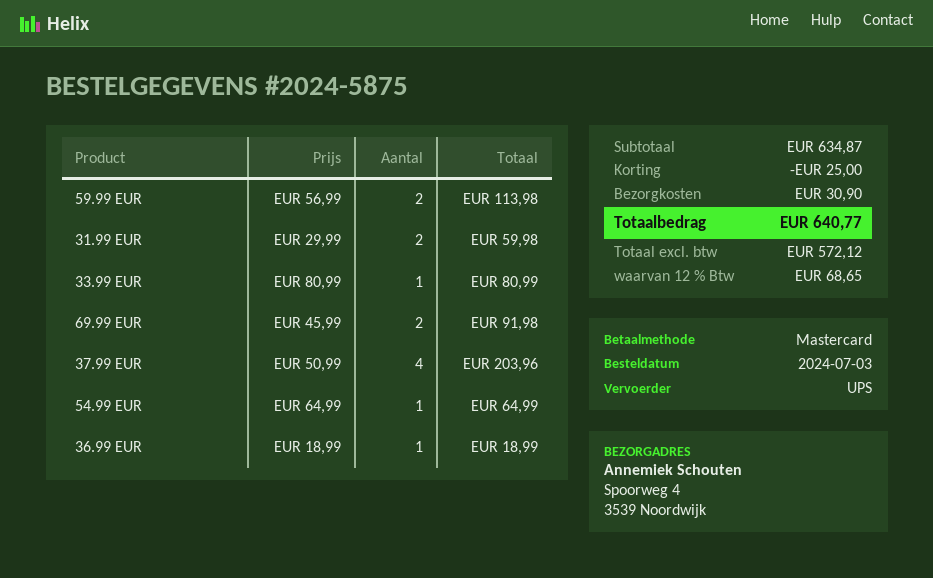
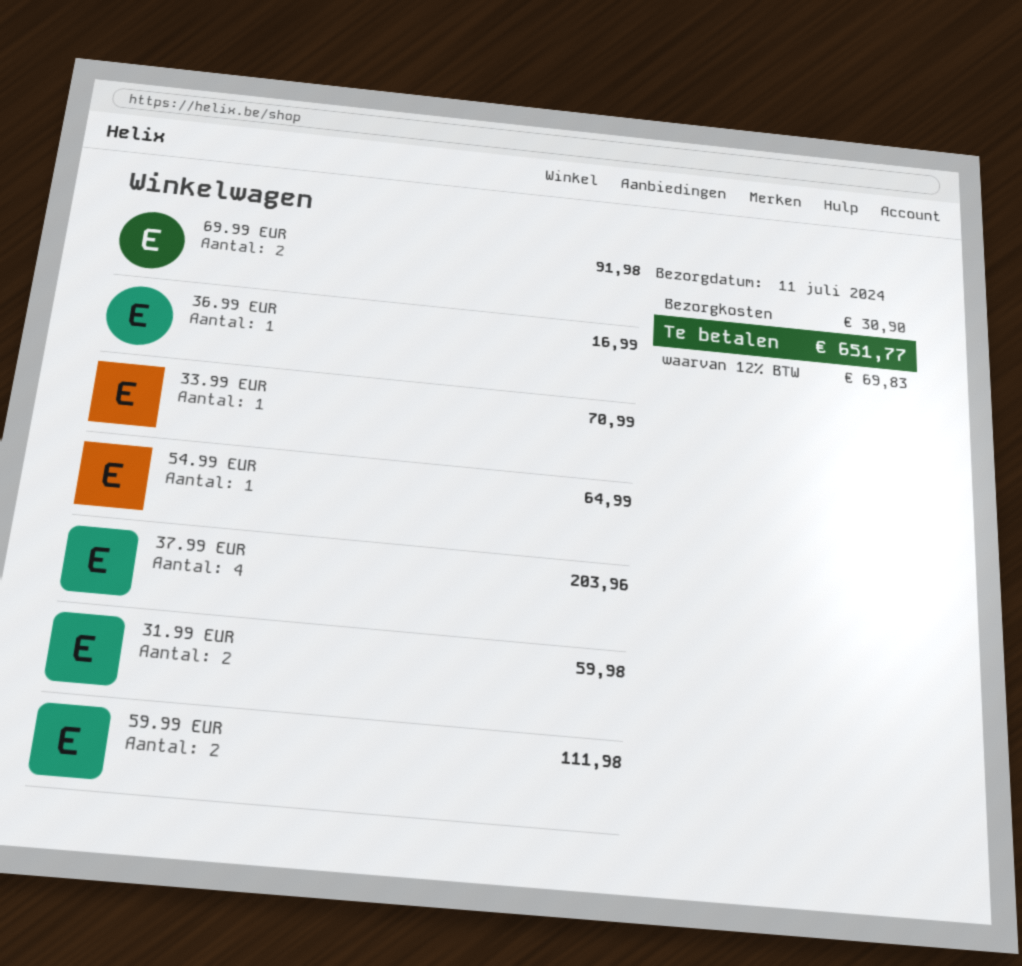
59.99 EUR: 2 for 113.98 -> 2 for 111.98
33.99 EUR: 1 for 80.99 -> 1 for 70.99
36.99 EUR: 1 for 18.99 -> 1 for 16.99
discount: 25.00 -> none
tax: 12% = 68.65 -> 12% = 69.83
total: 640.77 -> 651.77

